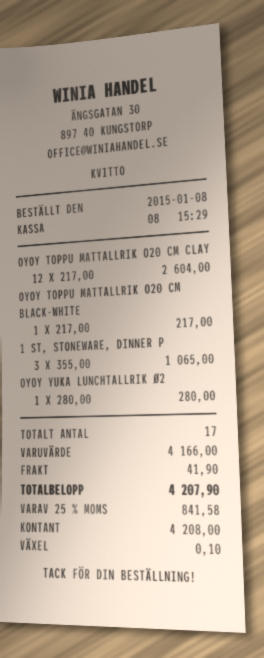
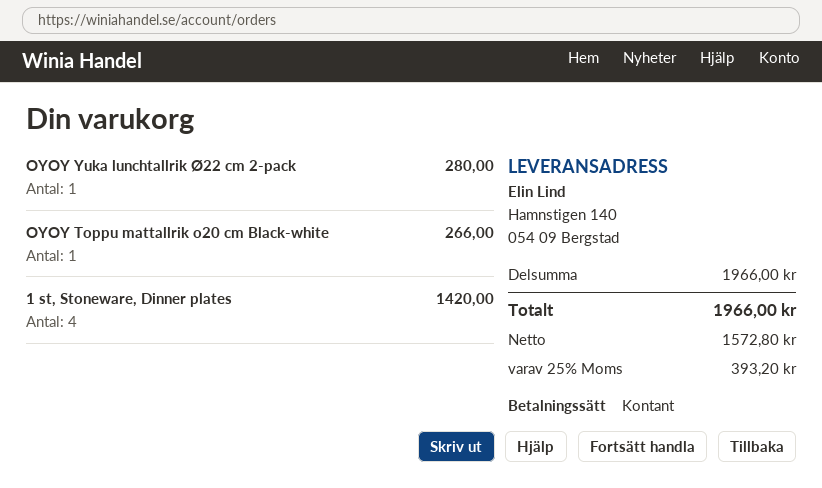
OYOY TOPPU MATTALLRIK O20 CM CLAY: 12 for 2604.00 -> none
OYOY TOPPU MATTALLRIK O20 CM BLACK-WHITE: 1 for 217.00 -> 1 for 266.00
1 ST, STONEWARE, DINNER P: 3 for 1065.00 -> 4 for 1420.00
subtotal: 4166.00 -> 1966.00
shipping: 41.90 -> none
tax: 25% = 841.58 -> 25% = 393.20
total: 4207.90 -> 1966.00

